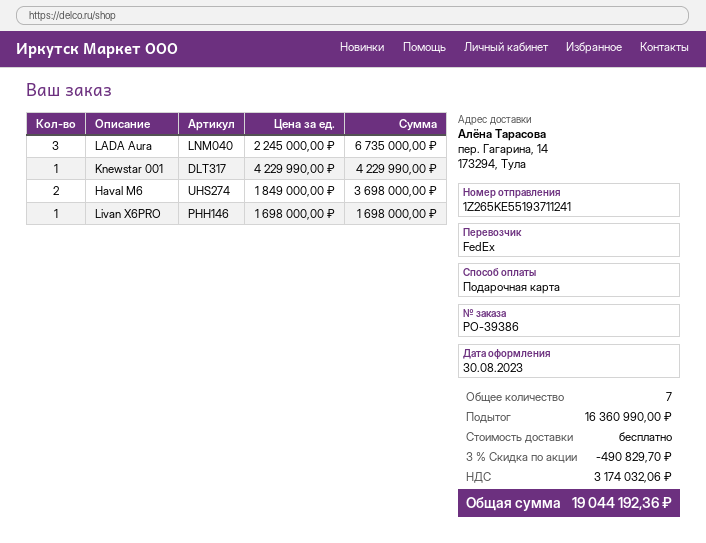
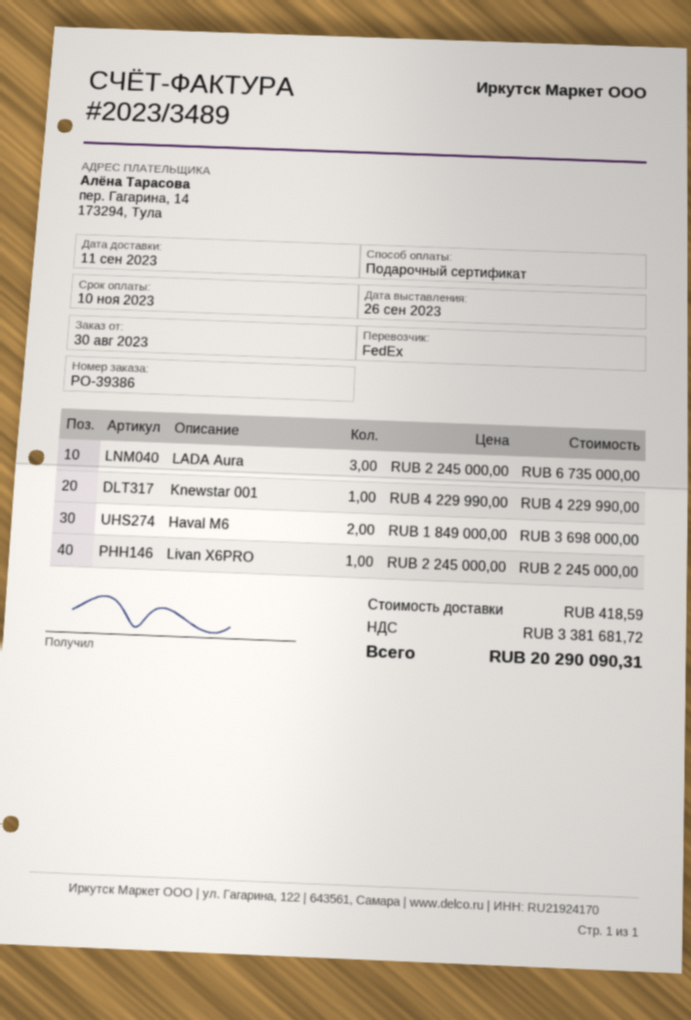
Livan X6PRO: 1 x 1698000.00 = 1698000.00 -> 1 x 2245000.00 = 2245000.00
discount: 3% = 490829.70 -> none
shipping: 0.00 -> 418.59
tax: 3174032.06 -> 3381681.72
total: 19044192.36 -> 20290090.31

